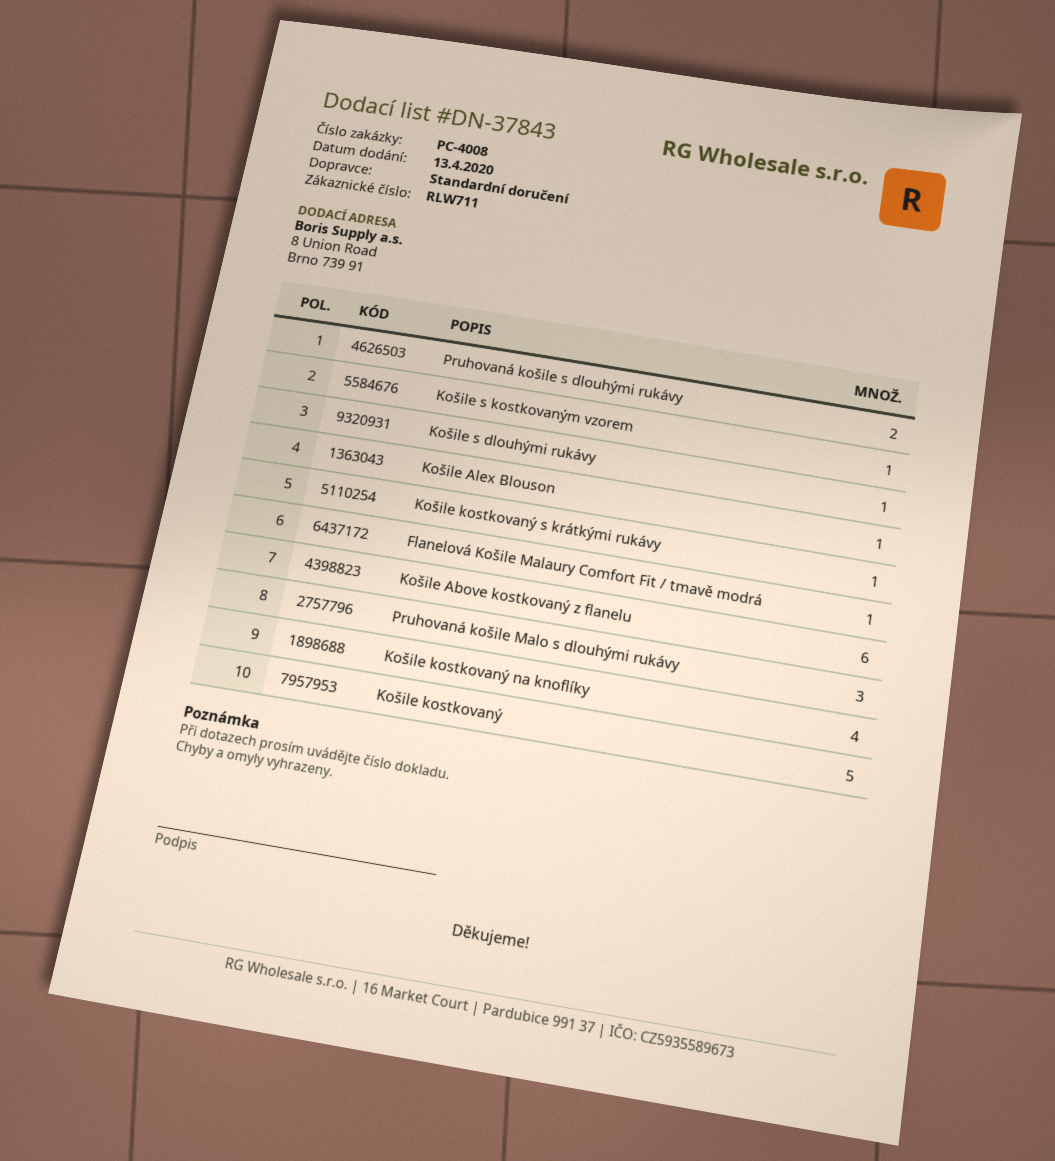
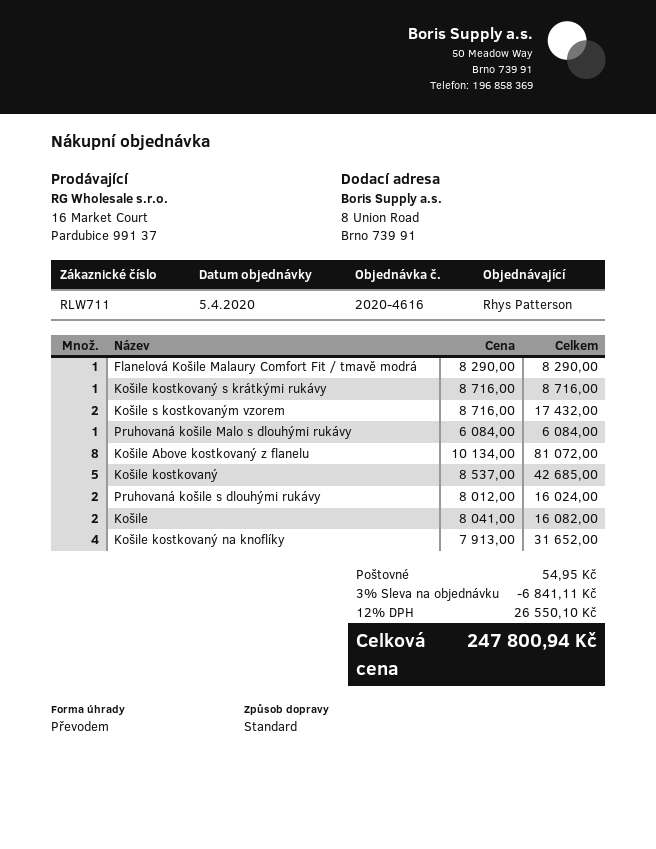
Košile s kostkovaným vzorem: 1 -> 2
Košile s dlouhými rukávy: 1 -> none
Košile Alex Blouson: 1 -> none
Košile Above kostkovaný z flanelu: 6 -> 8
Pruhovaná košile Malo s dlouhými rukávy: 3 -> 1
Košile: none -> 2

